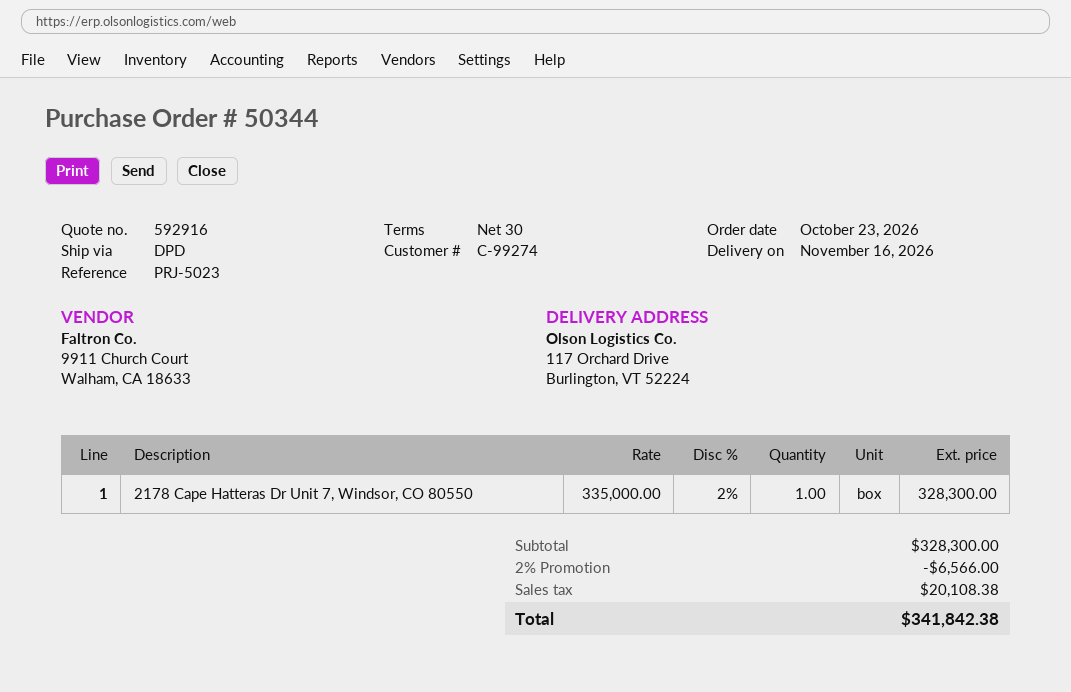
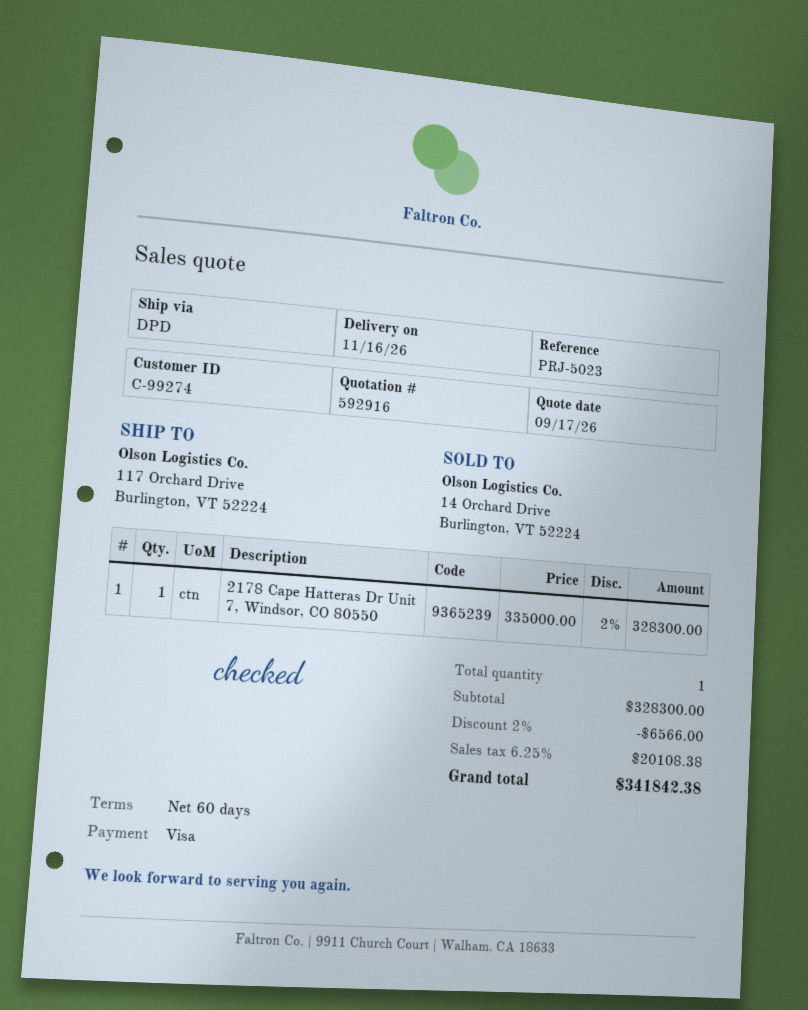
payment terms: 30 days -> 60 days

